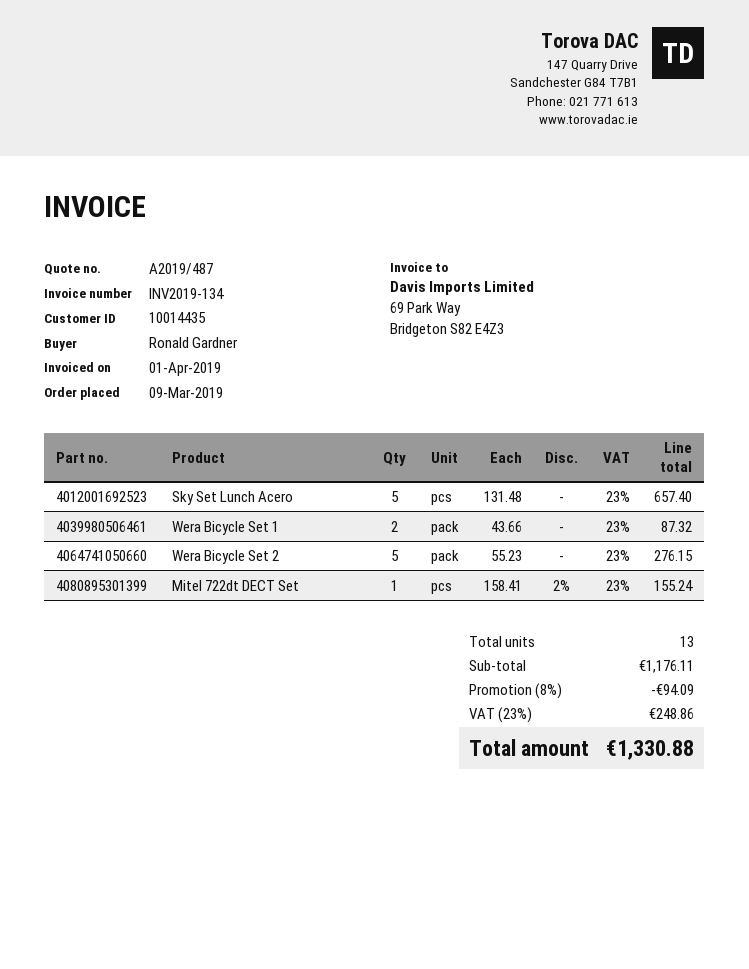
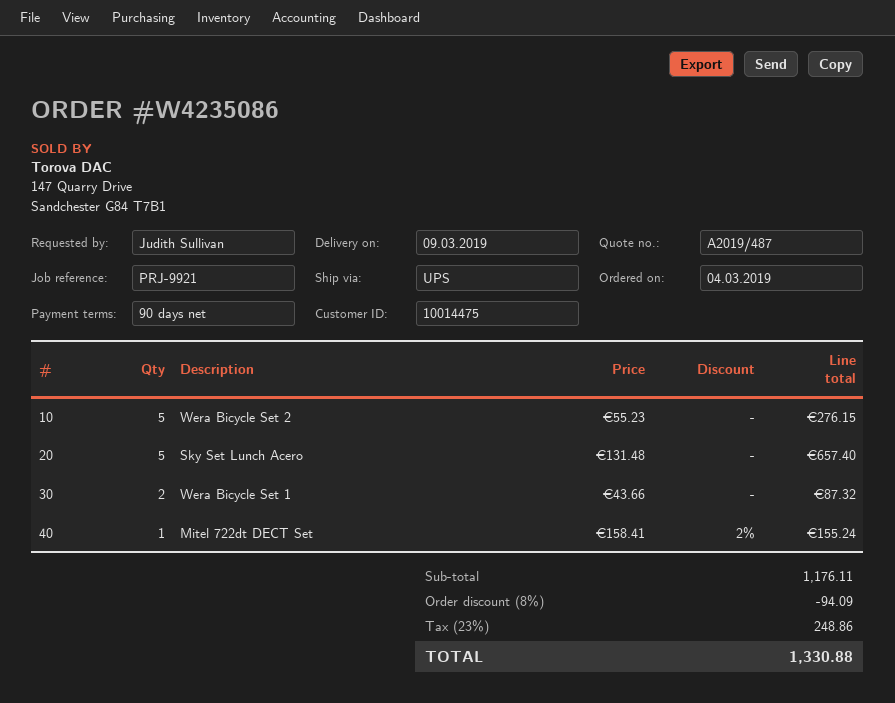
order date: 2019-03-09 -> 2019-03-04
customer number: 10014435 -> 10014475
ordered by: Ronald Gardner -> Judith Sullivan

